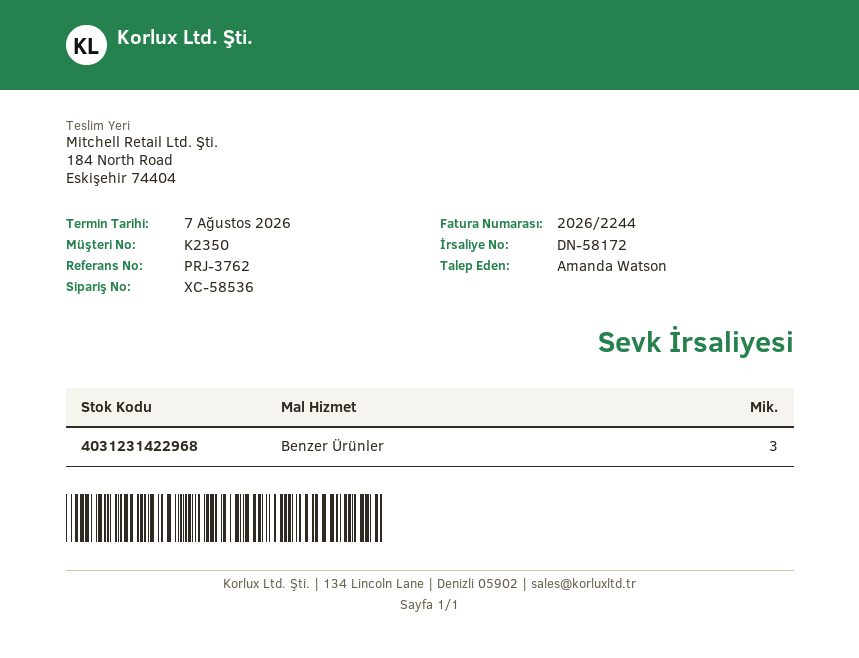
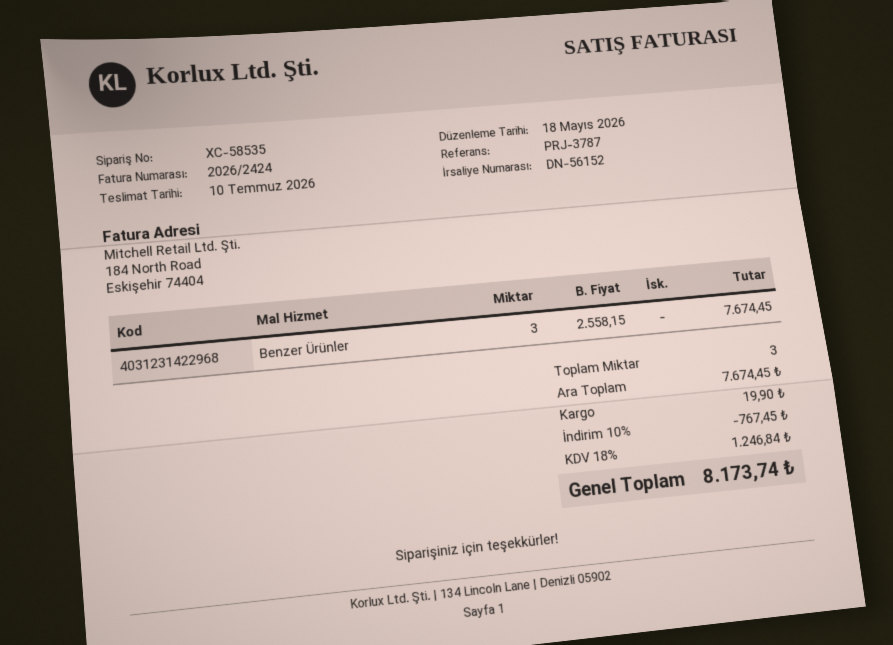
order number: XC-58536 -> XC-58535
delivery note number: DN-58172 -> DN-56152
delivery date: 2026-08-07 -> 2026-07-10
invoice number: 2026/2244 -> 2026/2424
reference: PRJ-3762 -> PRJ-3787

